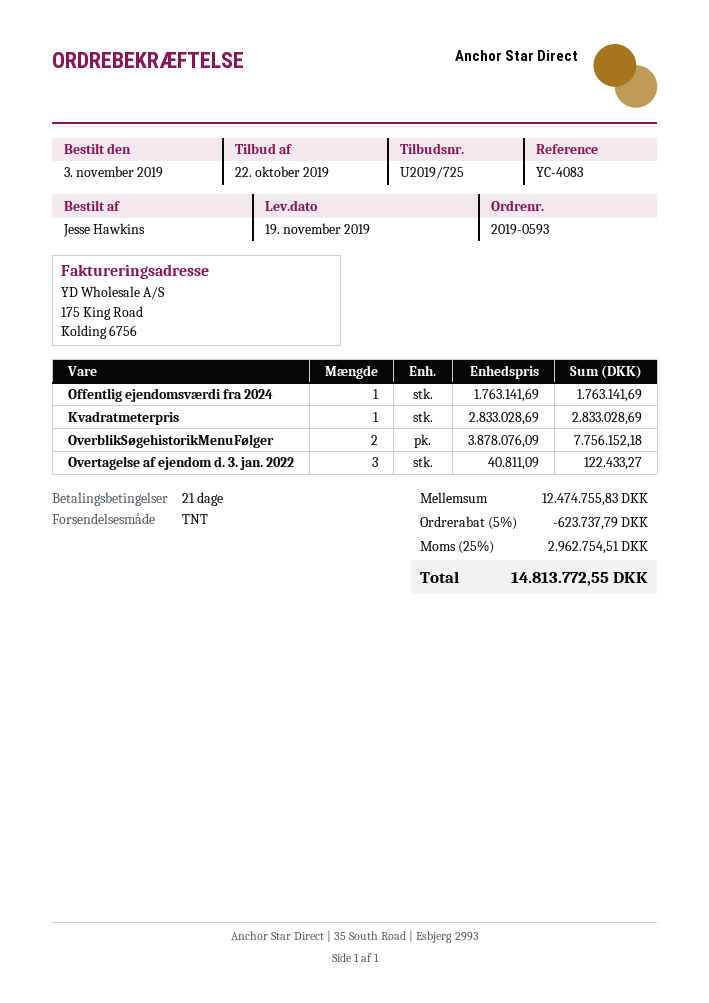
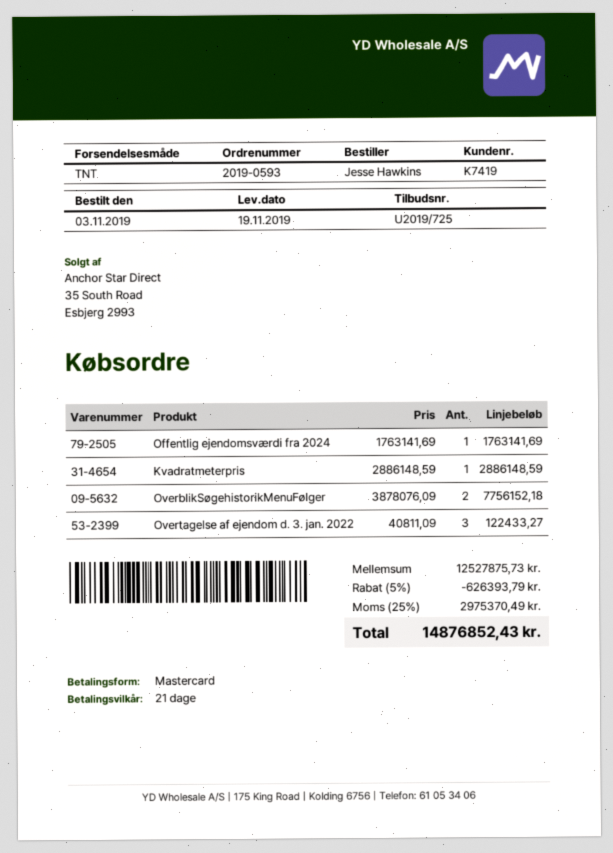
Kvadratmeterpris: 1 x 2833028.69 = 2833028.69 -> 1 x 2886148.59 = 2886148.59
subtotal: 12474755.83 -> 12527875.73
discount: 5% = 623737.79 -> 5% = 626393.79
tax: 25% = 2962754.51 -> 25% = 2975370.49
total: 14813772.55 -> 14876852.43

